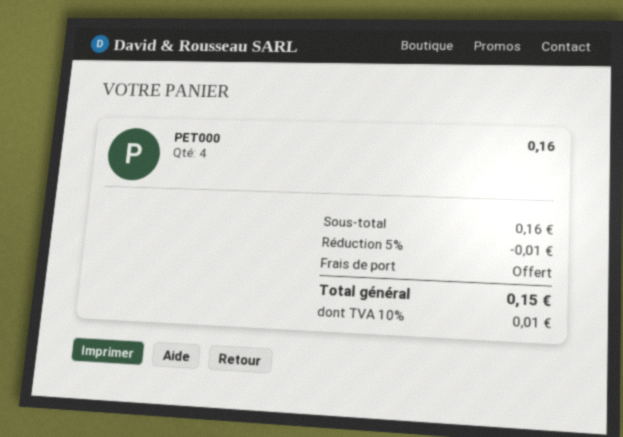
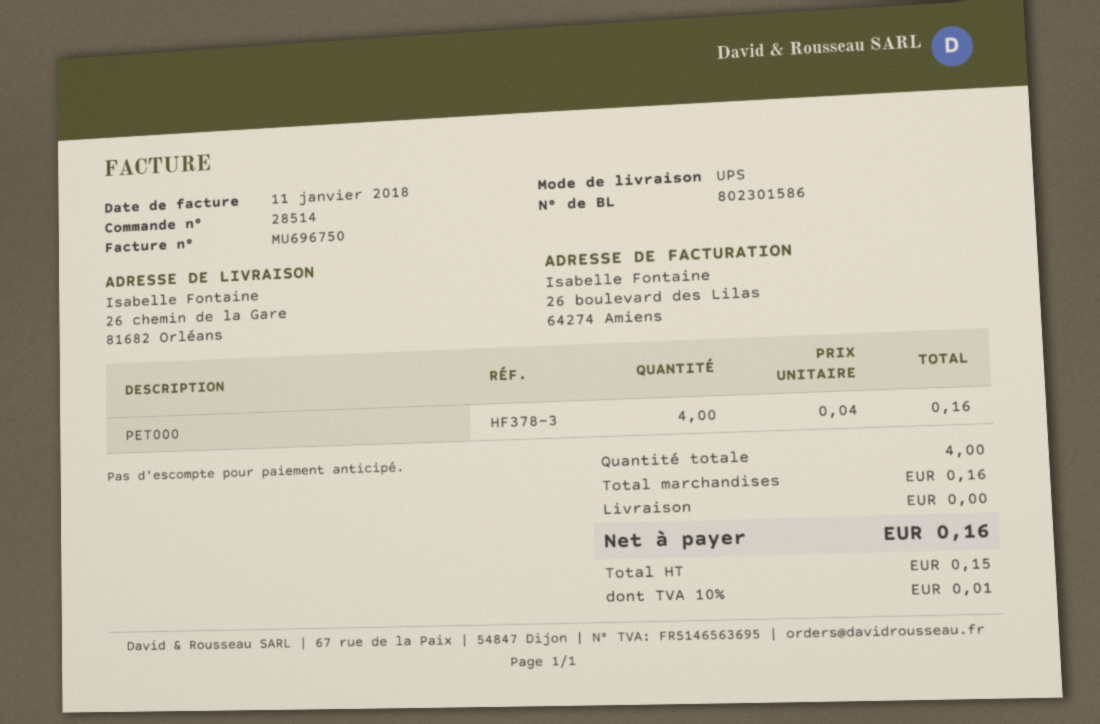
discount: 5% = 0.01 -> none
total: 0.15 -> 0.16

